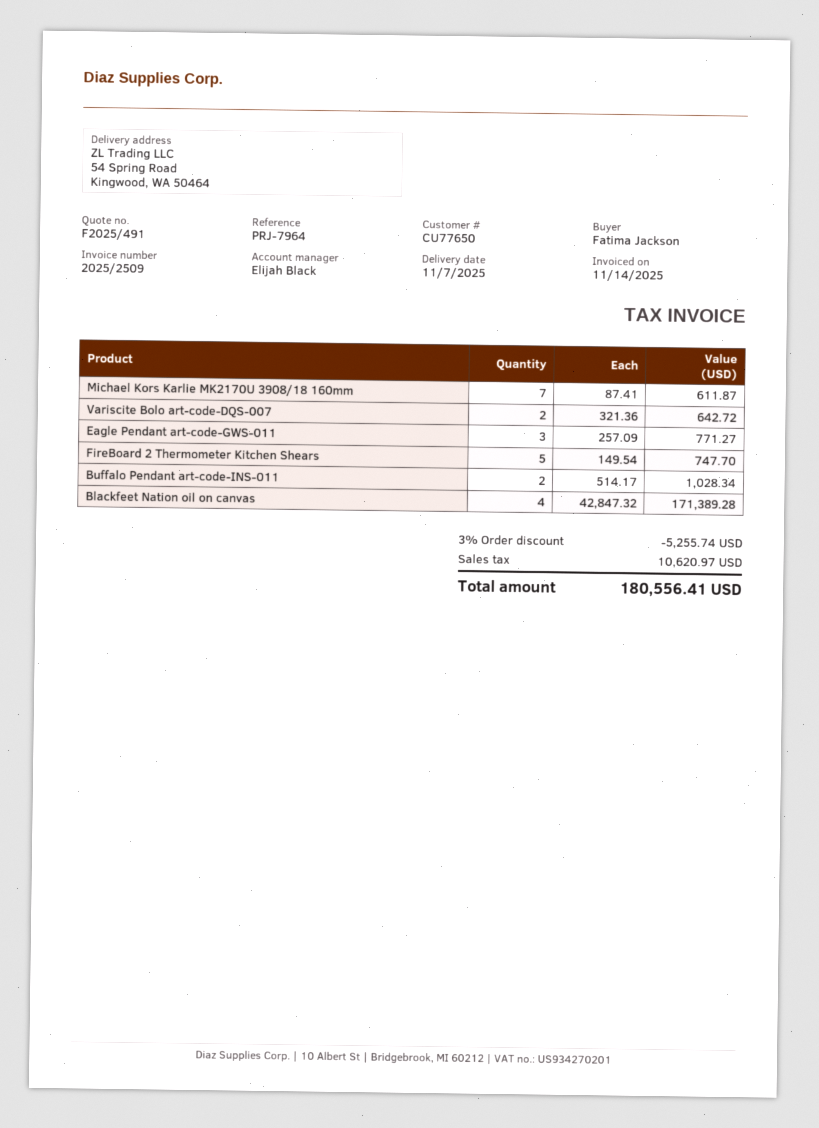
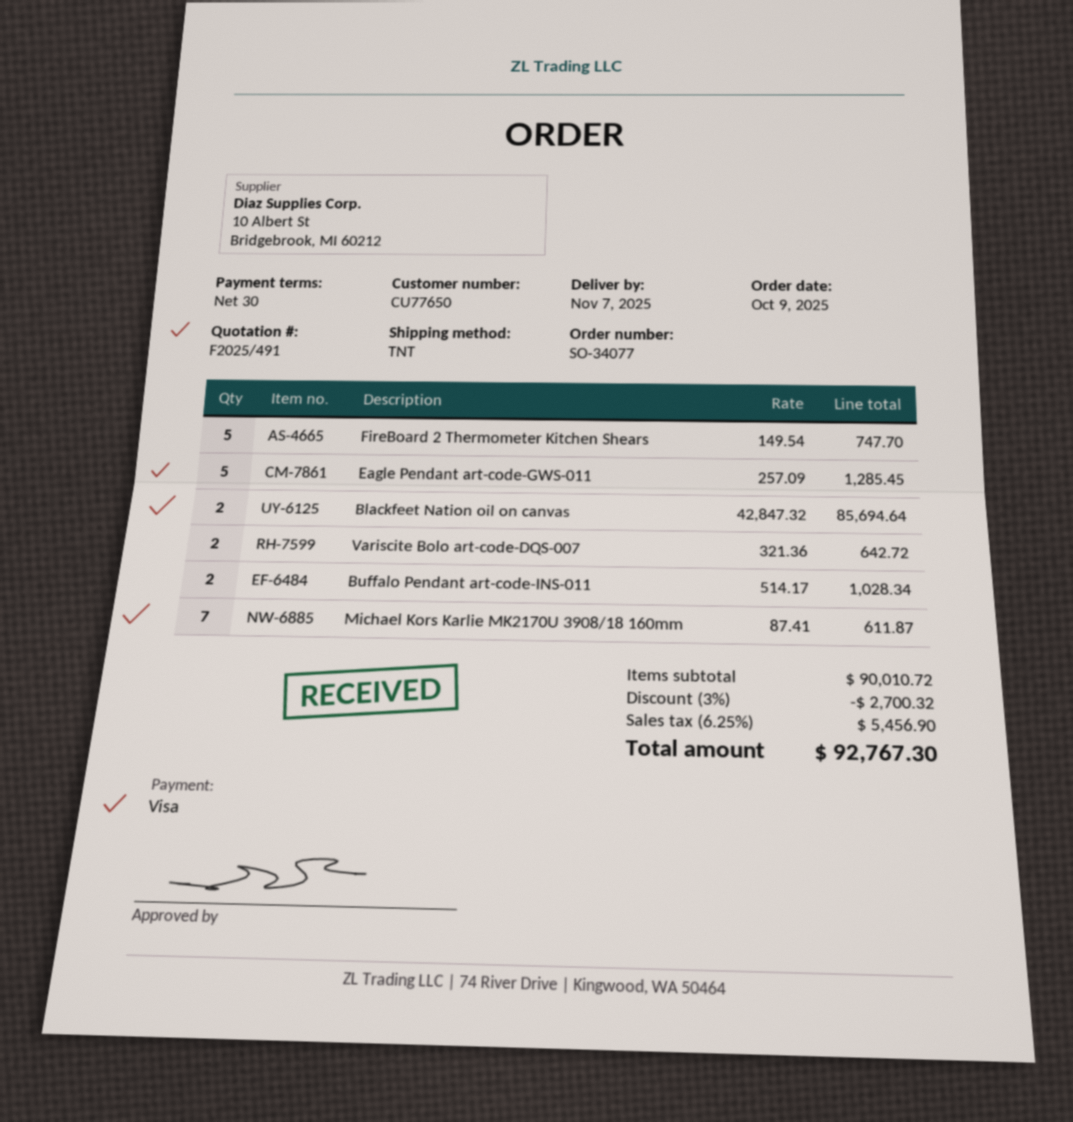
Eagle Pendant art-code-GWS-011: 3 x 257.09 = 771.27 -> 5 x 257.09 = 1285.45
Blackfeet Nation oil on canvas: 4 x 42847.32 = 171389.28 -> 2 x 42847.32 = 85694.64
discount: 3% = 5255.74 -> 3% = 2700.32
tax: 10620.97 -> 5456.90
total: 180556.41 -> 92767.30

